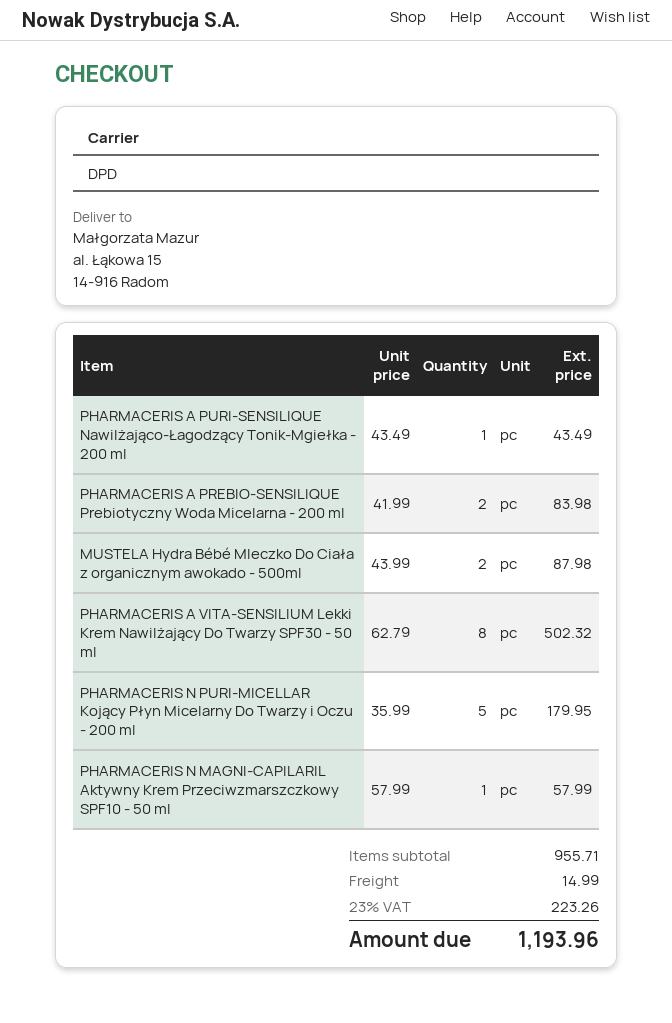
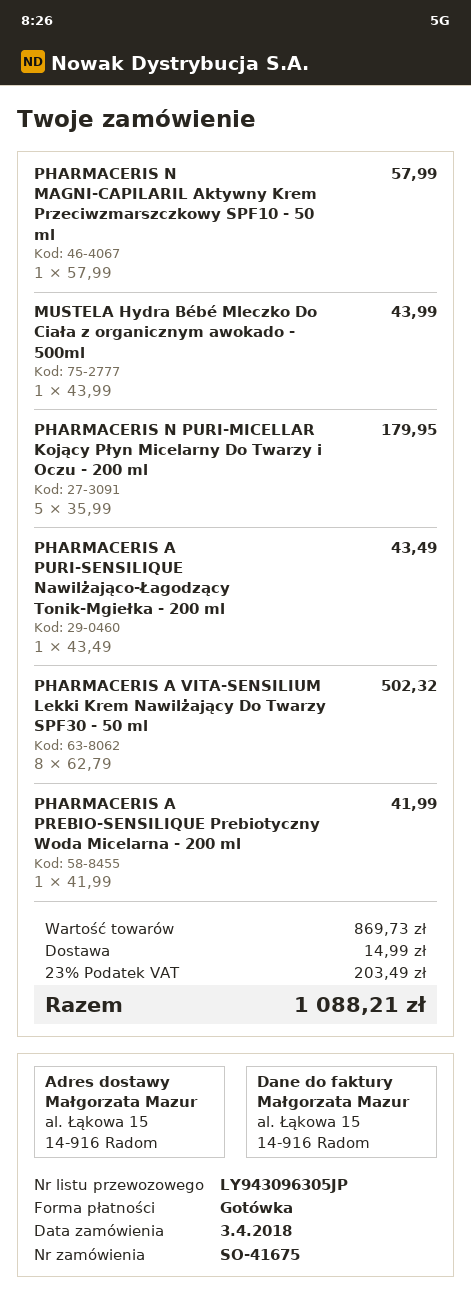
PHARMACERIS A PREBIO-SENSILIQUE Prebiotyczny Woda Micelarna - 200 ml: 2 x 41.99 = 83.98 -> 1 x 41.99 = 41.99
MUSTELA Hydra Bébé Mleczko Do Ciała z organicznym awokado - 500ml: 2 x 43.99 = 87.98 -> 1 x 43.99 = 43.99
subtotal: 955.71 -> 869.73
tax: 23% = 223.26 -> 23% = 203.49
total: 1193.96 -> 1088.21

